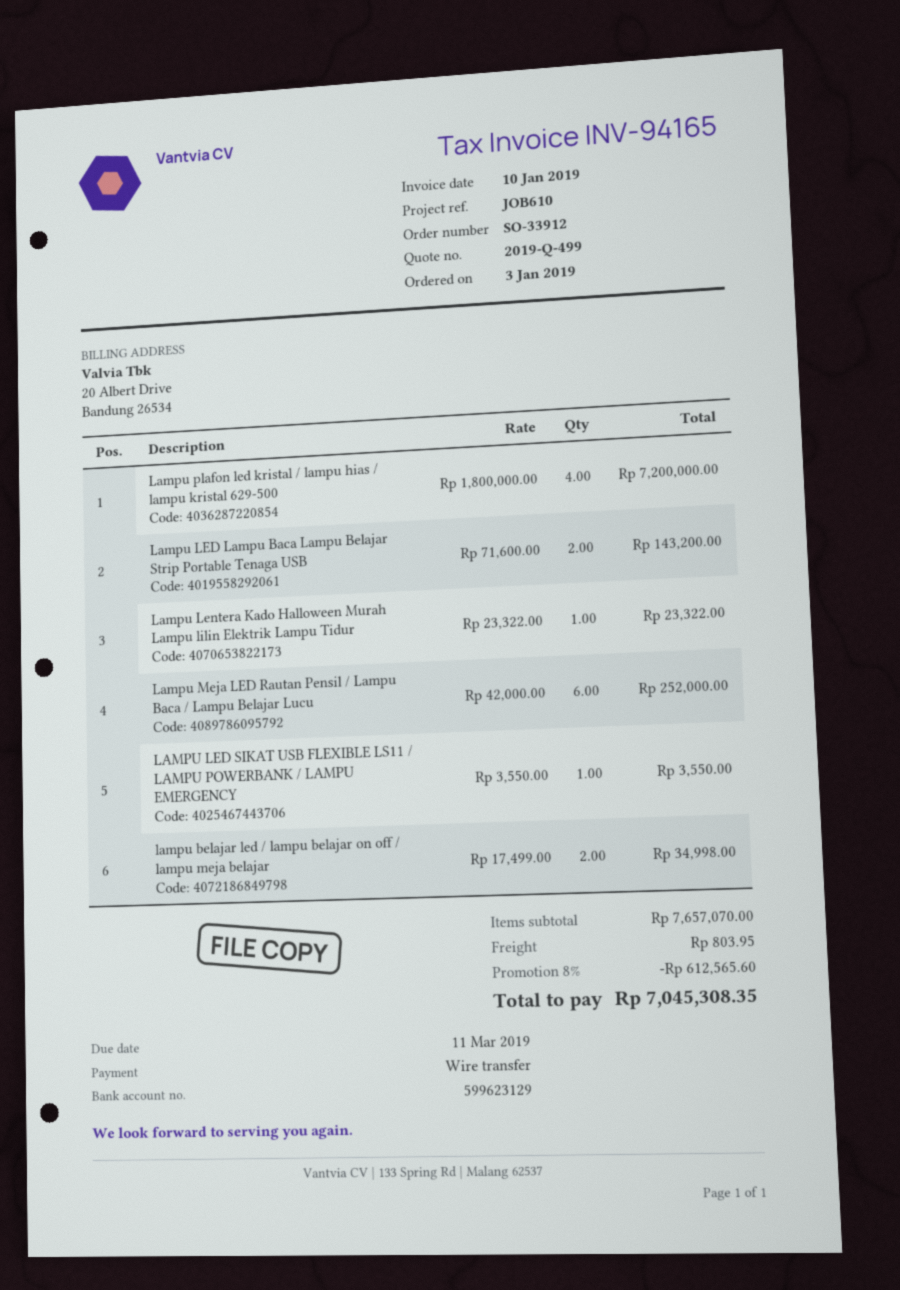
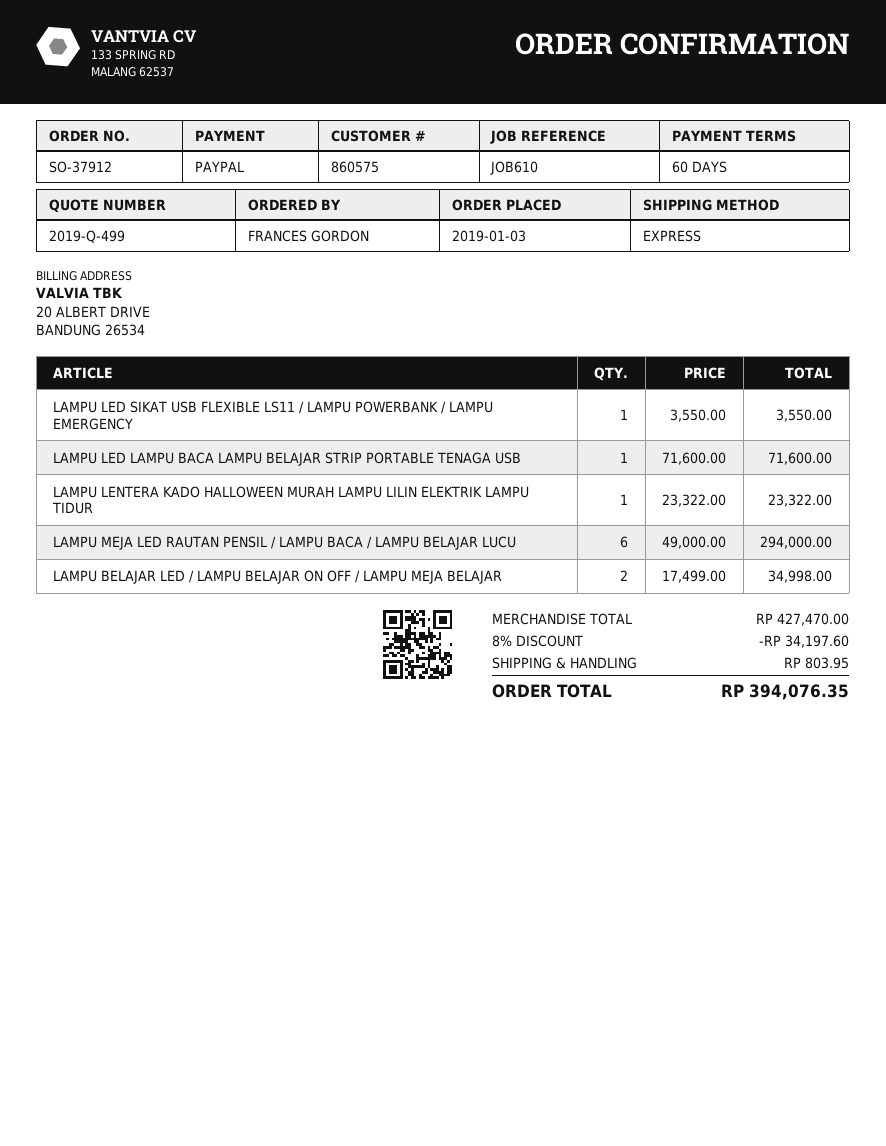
order number: SO-33912 -> SO-37912
payment method: bank transfer -> PayPal
Lampu plafon led kristal / lampu hias / lampu kristal 629-500: 4 x 1800000.00 = 7200000.00 -> none
Lampu LED Lampu Baca Lampu Belajar Strip Portable Tenaga USB: 2 x 71600.00 = 143200.00 -> 1 x 71600.00 = 71600.00
Lampu Meja LED Rautan Pensil / Lampu Baca / Lampu Belajar Lucu: 6 x 42000.00 = 252000.00 -> 6 x 49000.00 = 294000.00
subtotal: 7657070.00 -> 427470.00
discount: 8% = 612565.60 -> 8% = 34197.60
total: 7045308.35 -> 394076.35

